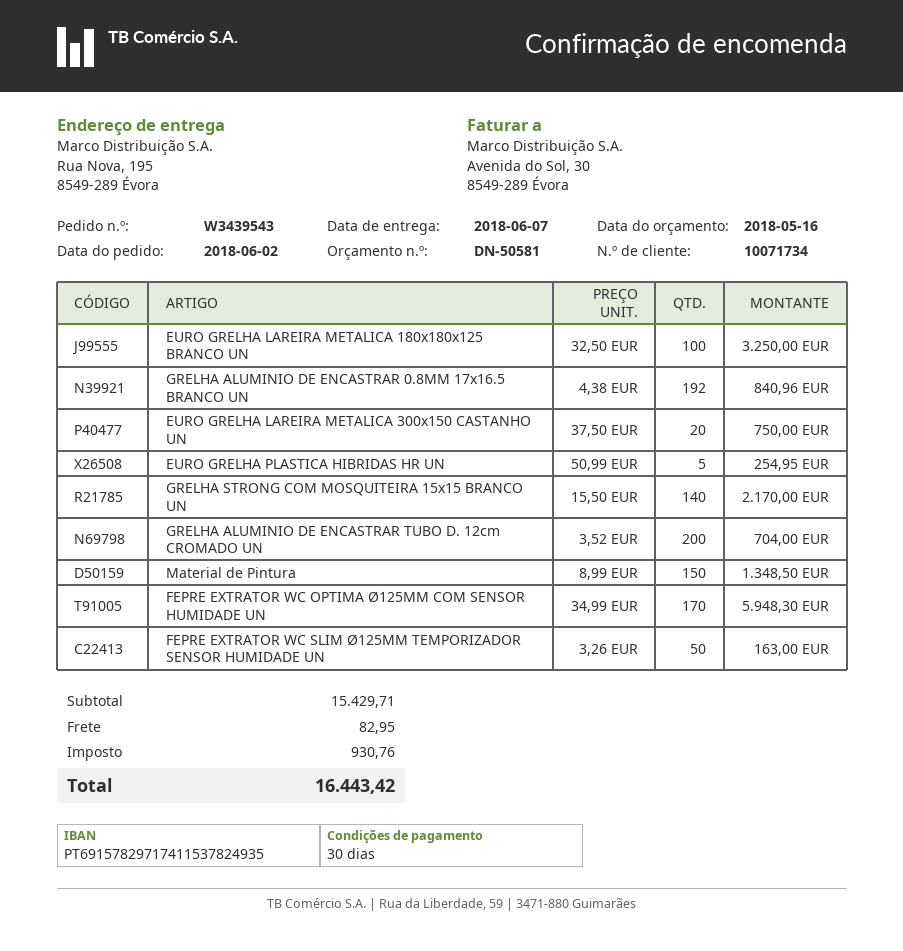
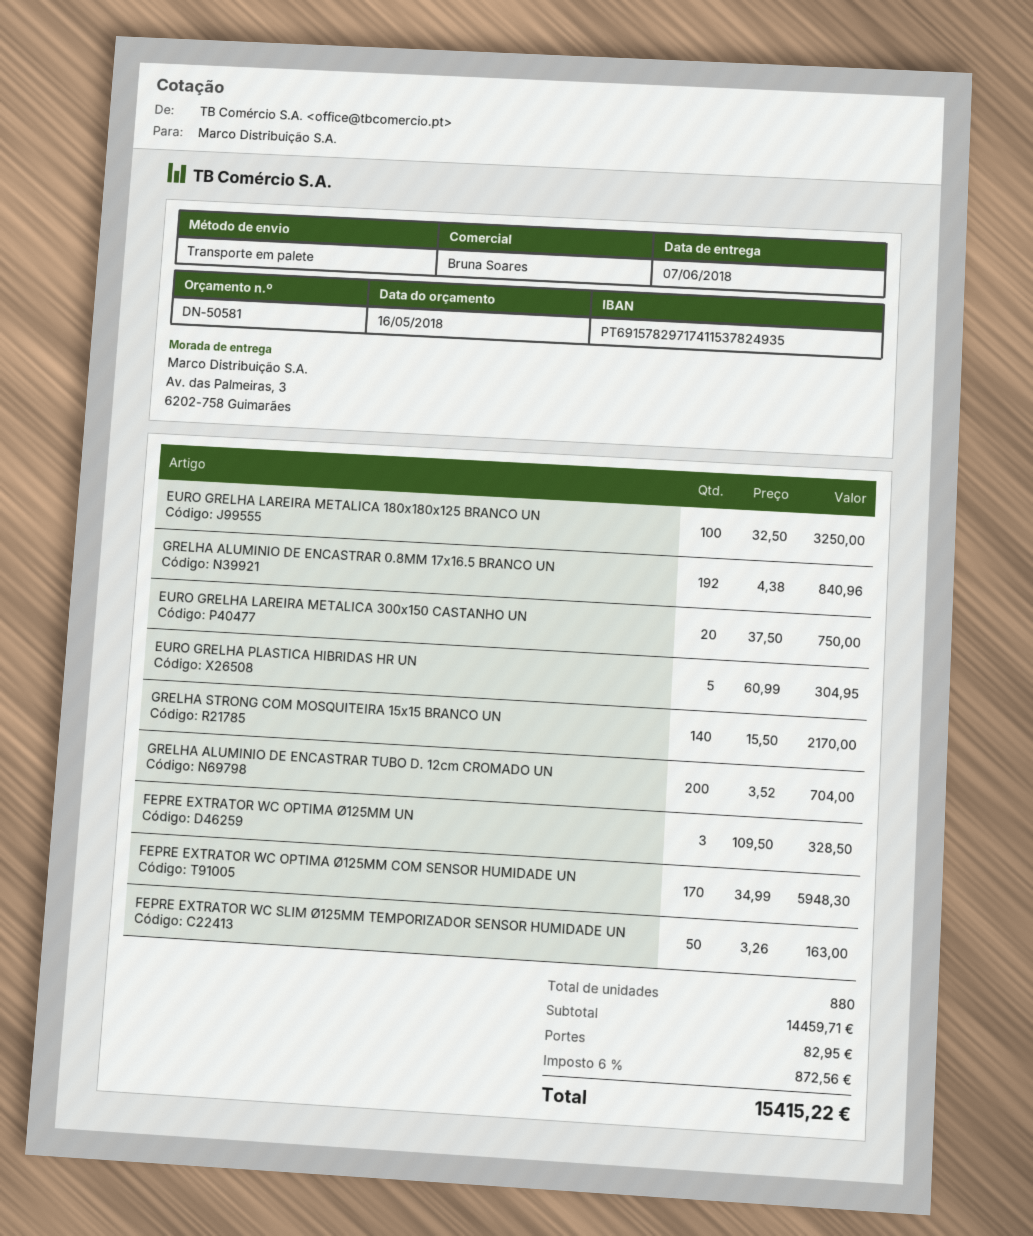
ship to: Rua Nova, 195, 8549-289 Évora -> Av. das Palmeiras, 3, 6202-758 Guimarães
EURO GRELHA PLASTICA HIBRIDAS HR UN: 5 x 50.99 = 254.95 -> 5 x 60.99 = 304.95
Material de Pintura: 150 x 8.99 = 1348.50 -> none
FEPRE EXTRATOR WC OPTIMA Ø125MM UN: none -> 3 x 109.50 = 328.50
subtotal: 15429.71 -> 14459.71
tax: 930.76 -> 872.56
total: 16443.42 -> 15415.22

